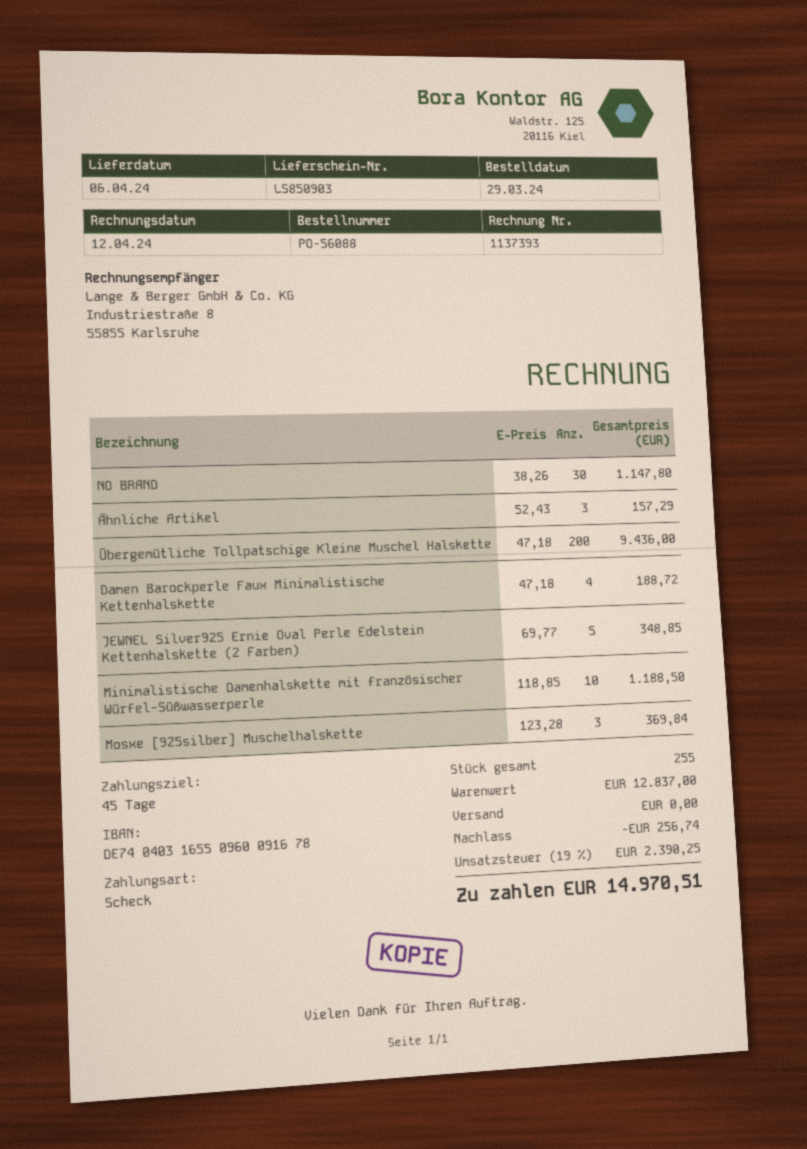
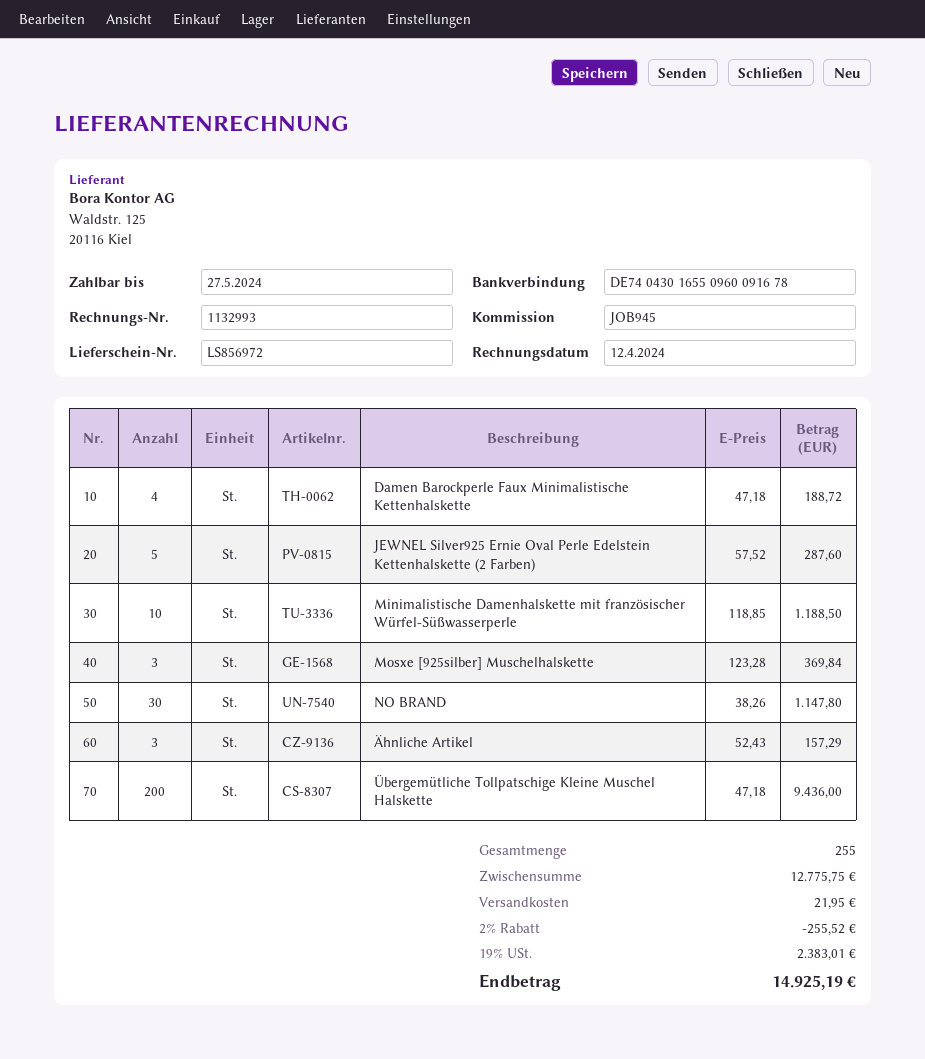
delivery note number: LS850903 -> LS856972
invoice number: 1137393 -> 1132993
bank account: DE74040316550960091678 -> DE74043016550960091678
JEWNEL Silver925 Ernie Oval Perle Edelstein Kettenhalskette (2 Farben): 5 x 69.77 = 348.85 -> 5 x 57.52 = 287.60
subtotal: 12837.00 -> 12775.75
discount: 256.74 -> 255.52
shipping: 0.00 -> 21.95
tax: 19% = 2390.25 -> 19% = 2383.01
total: 14970.51 -> 14925.19

